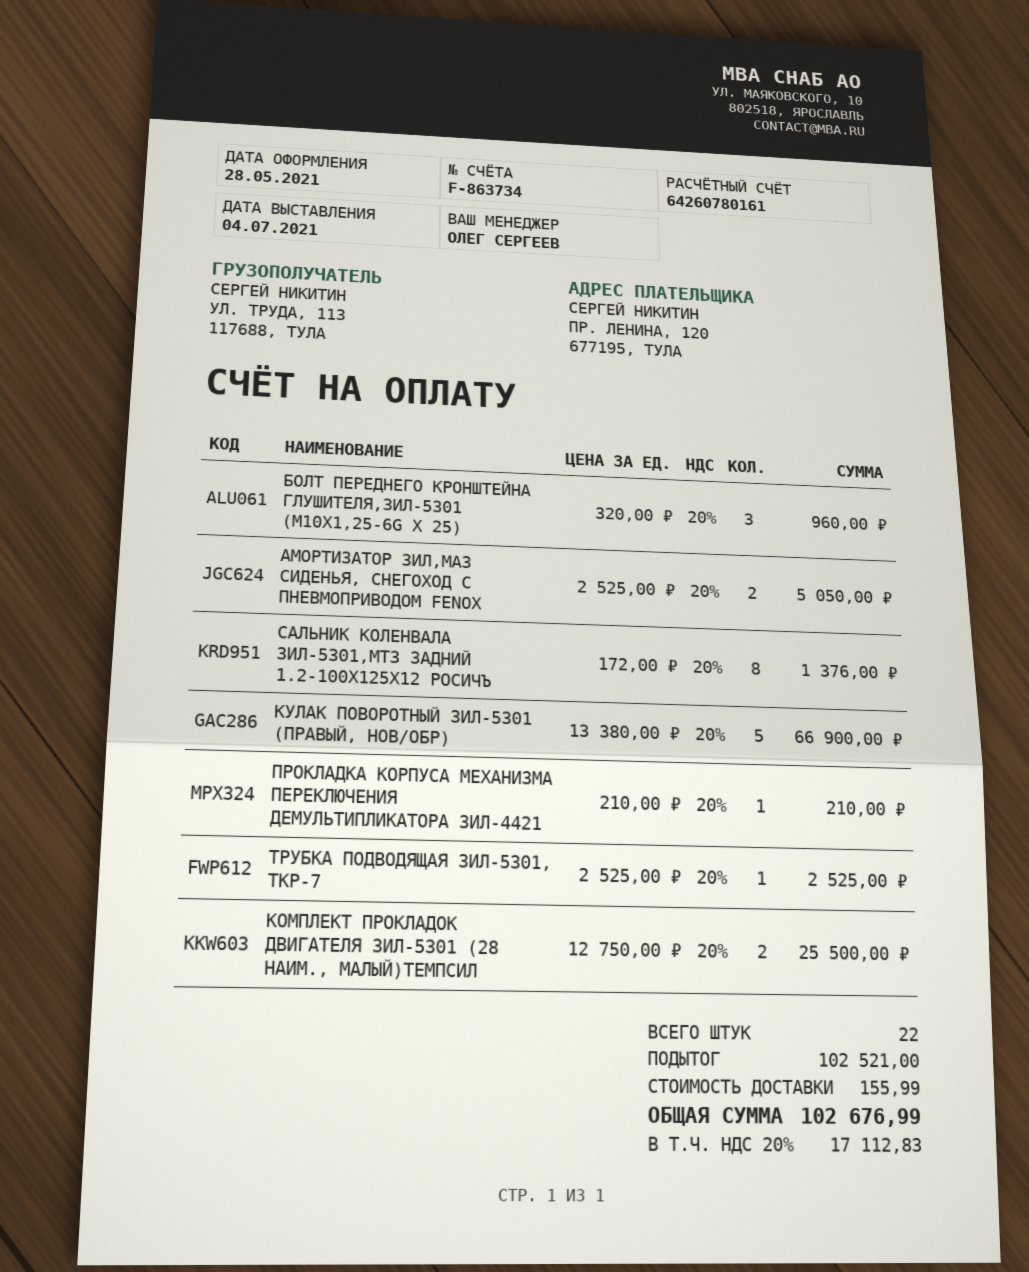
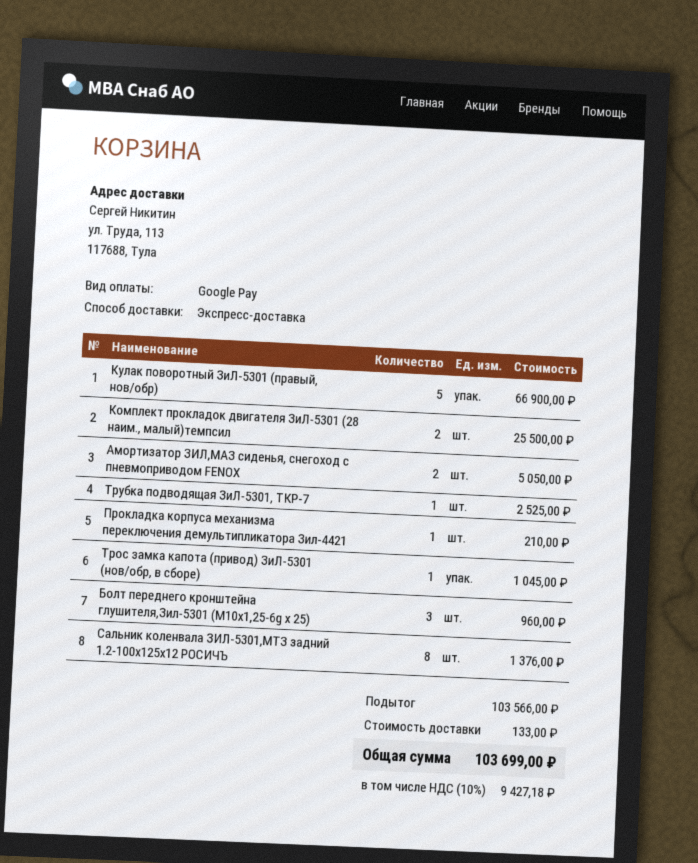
Трос замка капота (привод) ЗиЛ-5301 (нов/обр, в сборе): none -> 1 for 1045.00
subtotal: 102521.00 -> 103566.00
shipping: 155.99 -> 133.00
tax: 20% = 17112.83 -> 10% = 9427.18
total: 102676.99 -> 103699.00

